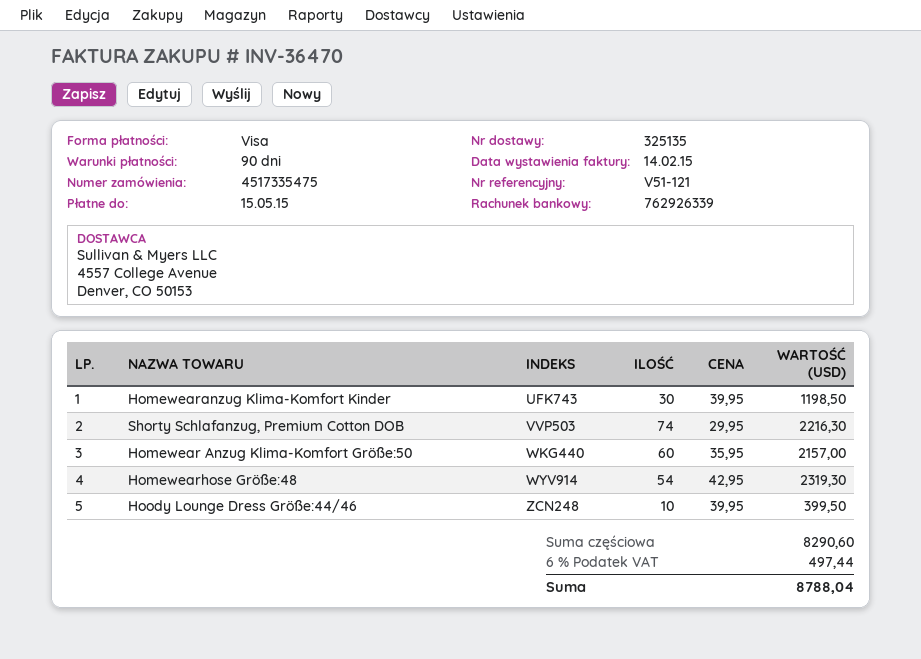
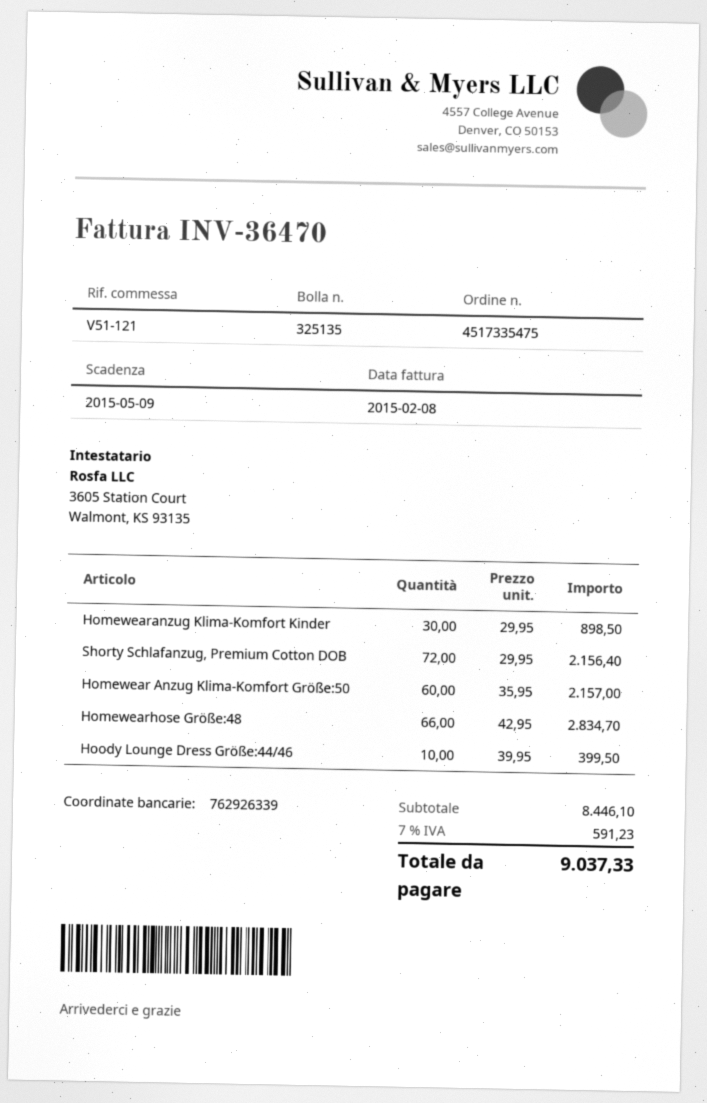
invoice date: 2015-02-14 -> 2015-02-08
due date: 2015-05-15 -> 2015-05-09
Homewearanzug Klima-Komfort Kinder: 30 x 39.95 = 1198.50 -> 30 x 29.95 = 898.50
Shorty Schlafanzug, Premium Cotton DOB: 74 x 29.95 = 2216.30 -> 72 x 29.95 = 2156.40
Homewearhose Größe:48: 54 x 42.95 = 2319.30 -> 66 x 42.95 = 2834.70
subtotal: 8290.60 -> 8446.10
tax: 6% = 497.44 -> 7% = 591.23
total: 8788.04 -> 9037.33

